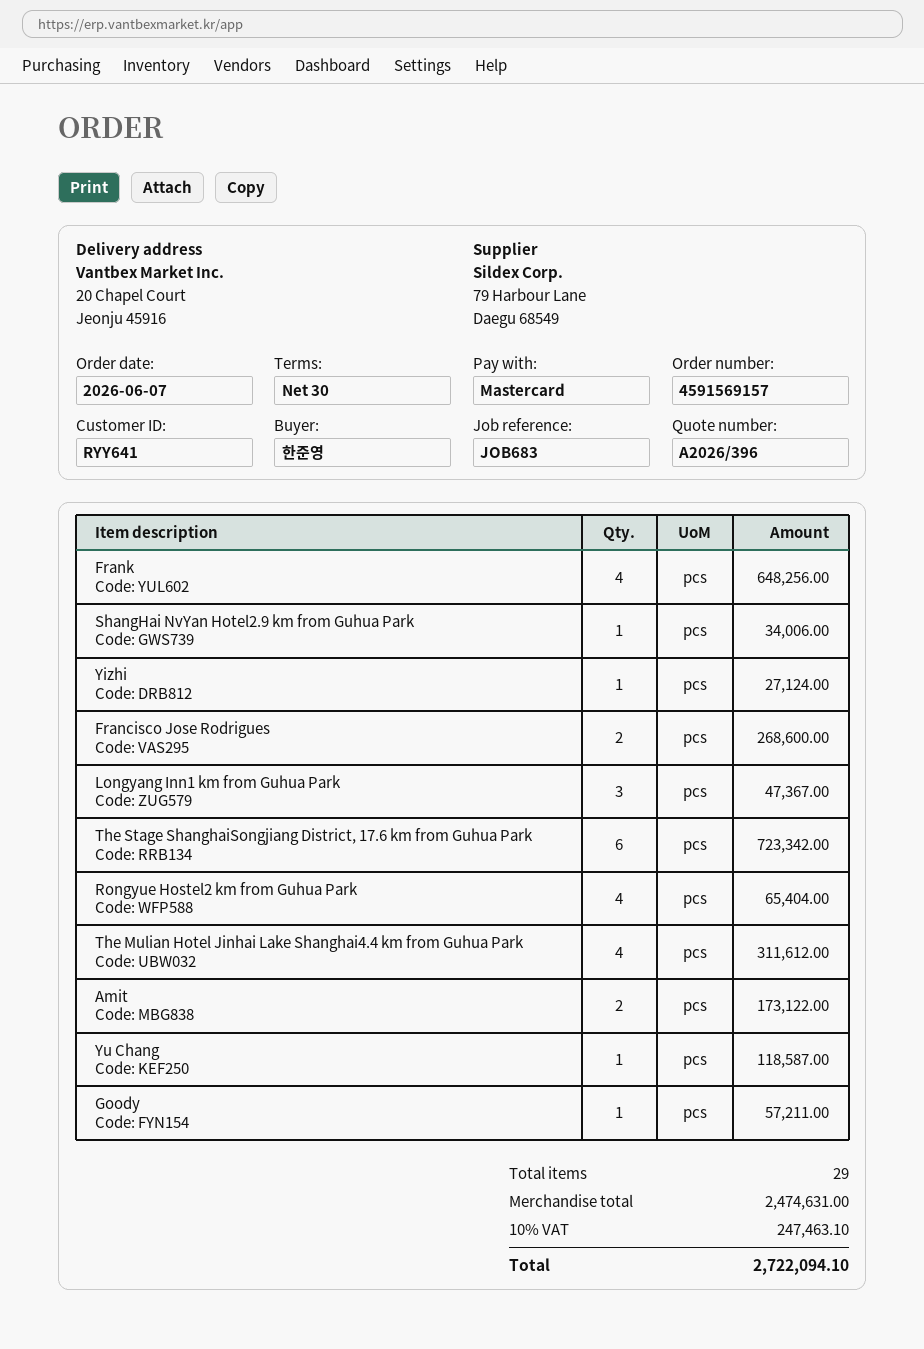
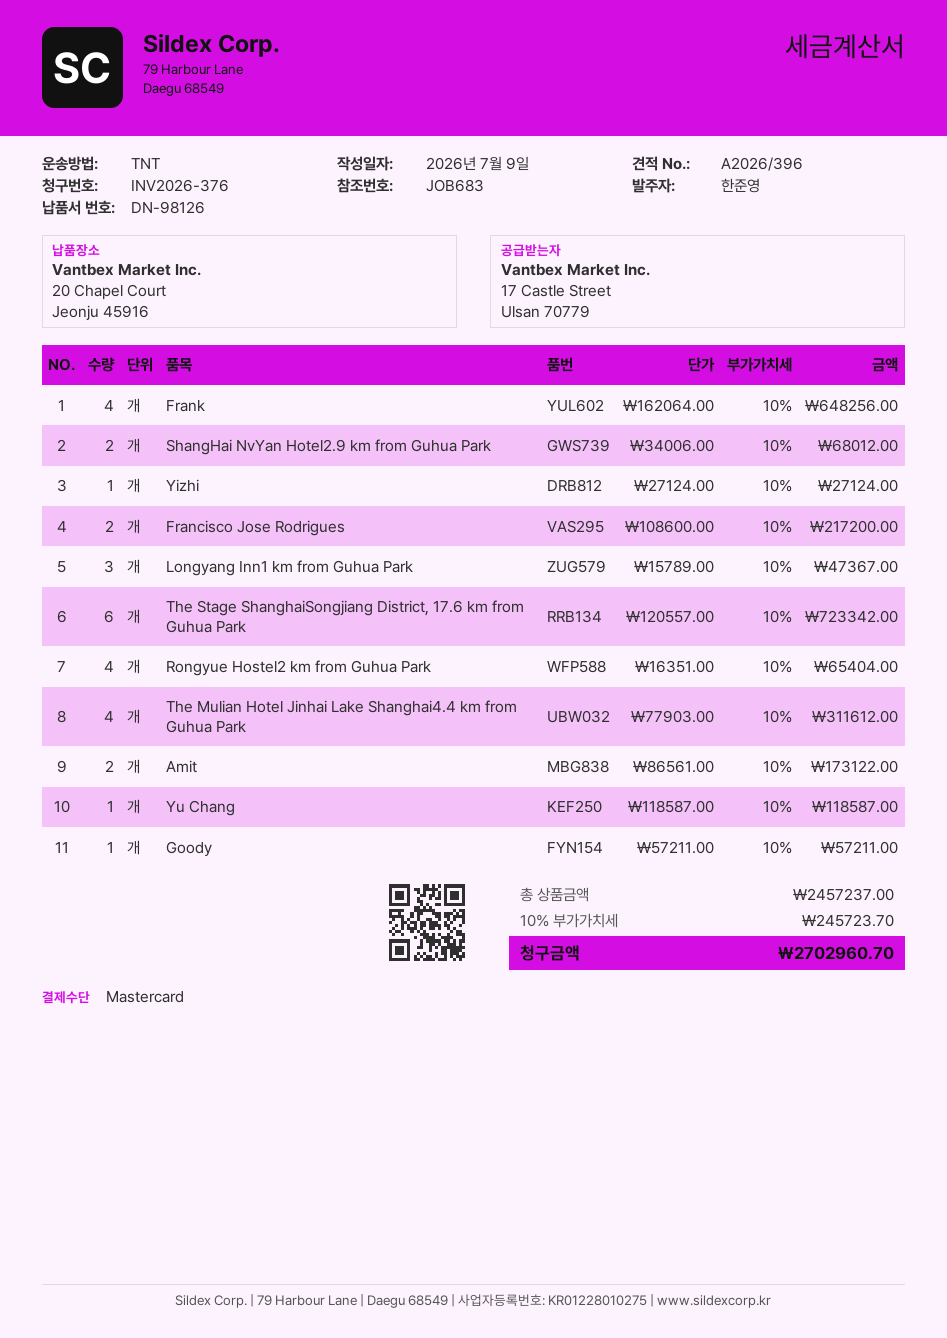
ShangHai NvYan Hotel2.9 km from Guhua Park: 1 for 34006.00 -> 2 for 68012.00
Francisco Jose Rodrigues: 2 for 268600.00 -> 2 for 217200.00
subtotal: 2474631.00 -> 2457237.00
tax: 10% = 247463.10 -> 10% = 245723.70
total: 2722094.10 -> 2702960.70

